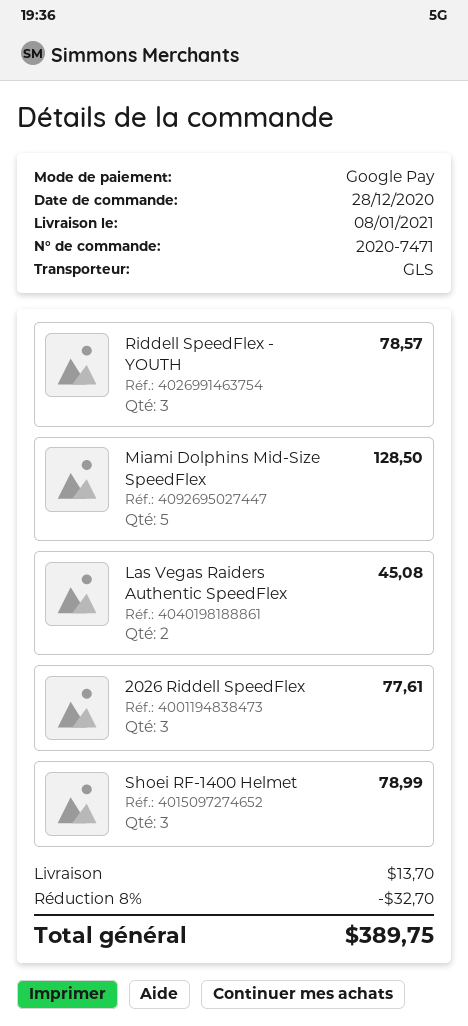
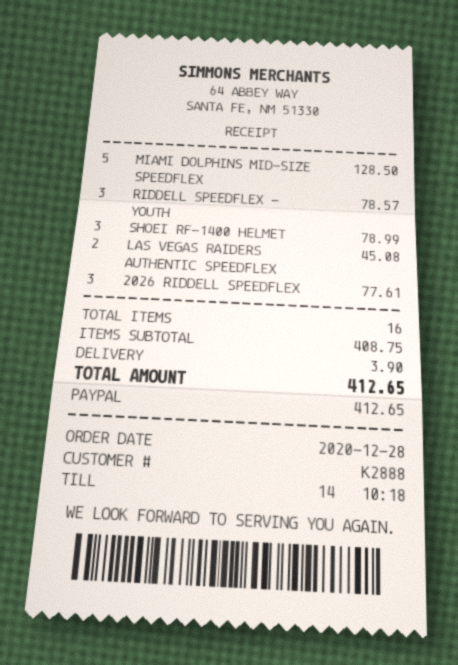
payment method: Google Pay -> PayPal
discount: 8% = 32.70 -> none
shipping: 13.70 -> 3.90
total: 389.75 -> 412.65

